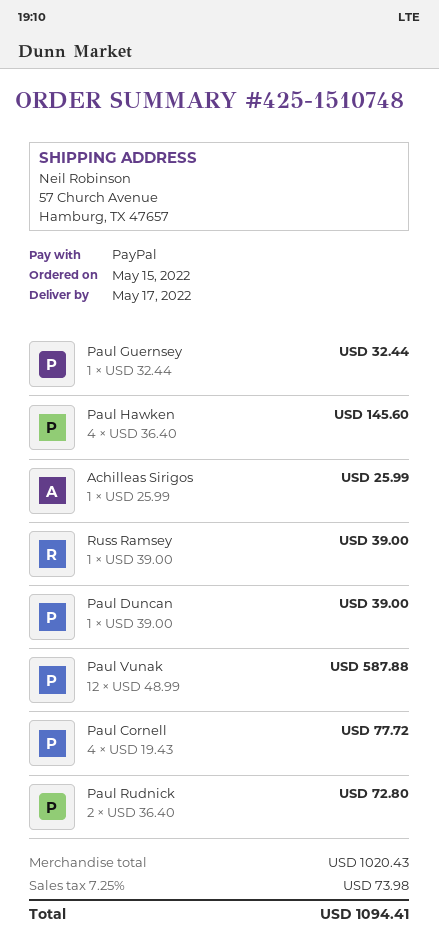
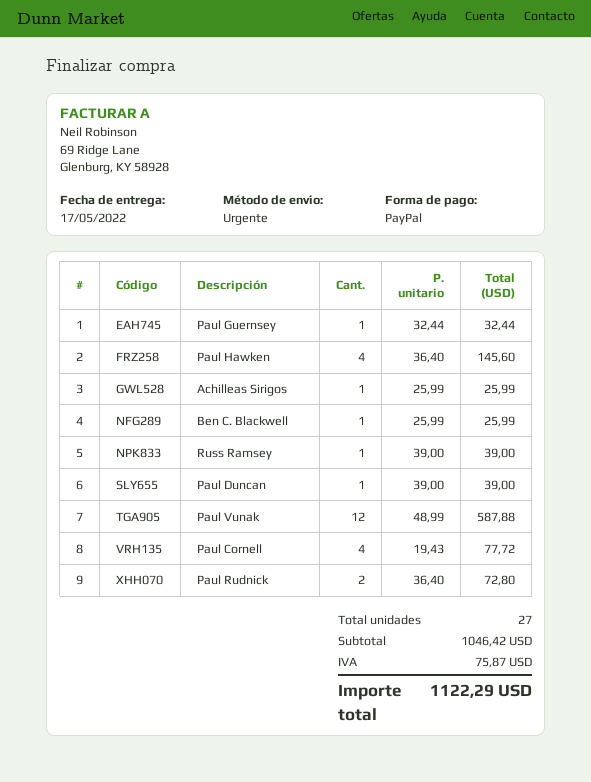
Ben C. Blackwell: none -> 1 x 25.99 = 25.99
subtotal: 1020.43 -> 1046.42
tax: 73.98 -> 75.87
total: 1094.41 -> 1122.29

